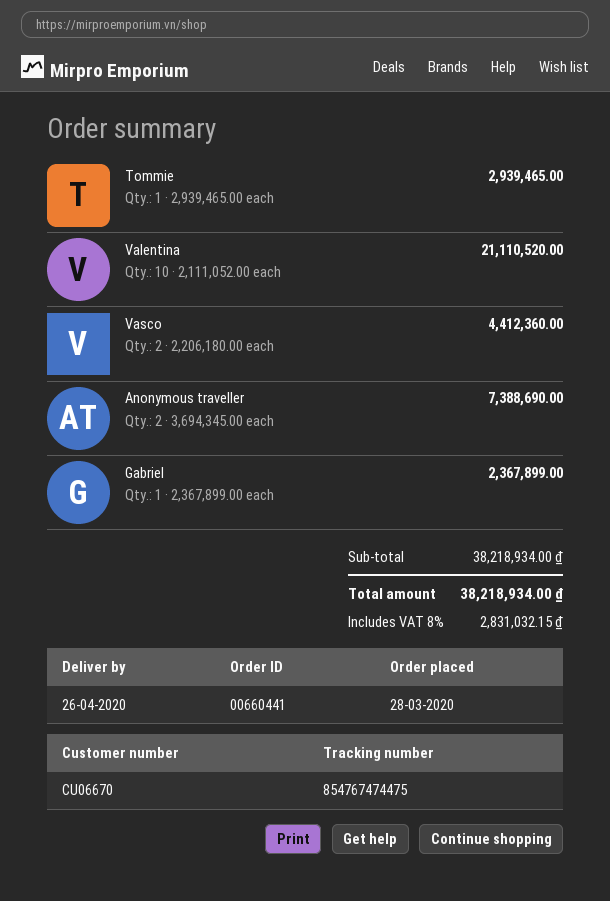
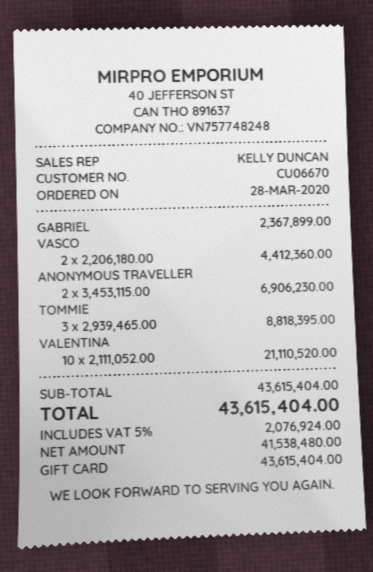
Tommie: 1 x 2939465.00 = 2939465.00 -> 3 x 2939465.00 = 8818395.00
Anonymous traveller: 2 x 3694345.00 = 7388690.00 -> 2 x 3453115.00 = 6906230.00
subtotal: 38218934.00 -> 43615404.00
tax: 8% = 2831032.15 -> 5% = 2076924.00
total: 38218934.00 -> 43615404.00

